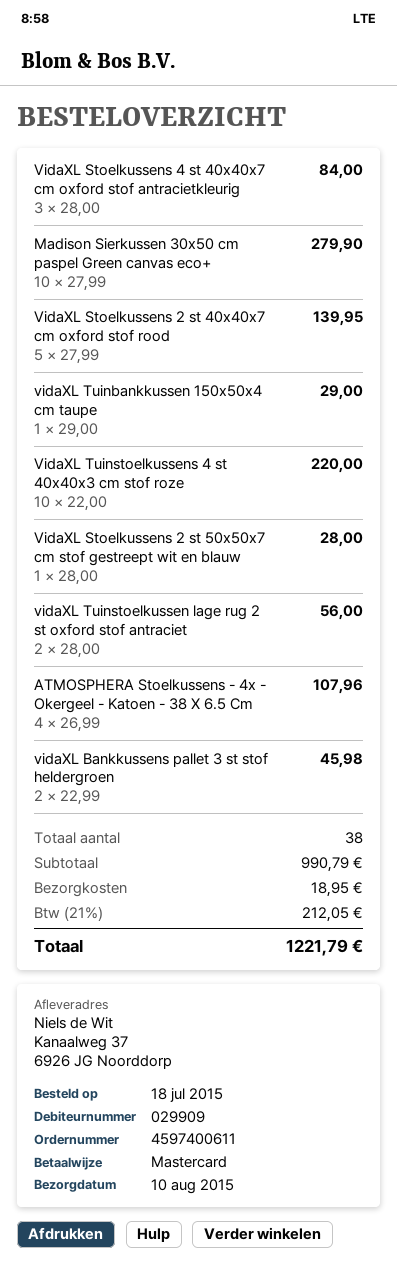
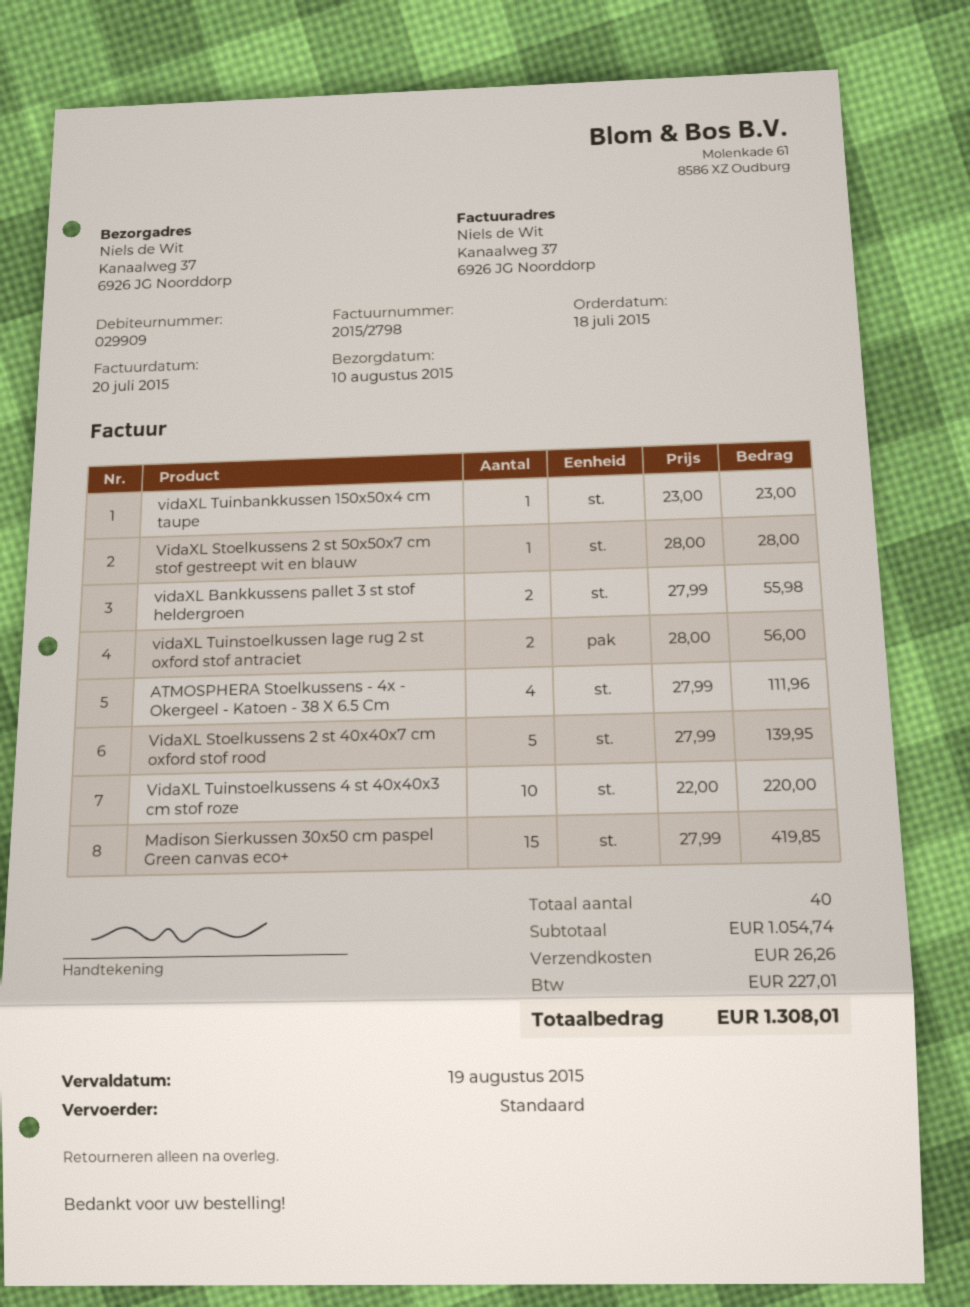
VidaXL Stoelkussens 4 st 40x40x7 cm oxford stof antracietkleurig: 3 x 28.00 = 84.00 -> none
Madison Sierkussen 30x50 cm paspel Green canvas eco+: 10 x 27.99 = 279.90 -> 15 x 27.99 = 419.85
vidaXL Tuinbankkussen 150x50x4 cm taupe: 1 x 29.00 = 29.00 -> 1 x 23.00 = 23.00
ATMOSPHERA Stoelkussens - 4x - Okergeel - Katoen - 38 X 6.5 Cm: 4 x 26.99 = 107.96 -> 4 x 27.99 = 111.96
vidaXL Bankkussens pallet 3 st stof heldergroen: 2 x 22.99 = 45.98 -> 2 x 27.99 = 55.98
total quantity: 38 -> 40
subtotal: 990.79 -> 1054.74
shipping: 18.95 -> 26.26
tax: 212.05 -> 227.01
total: 1221.79 -> 1308.01

